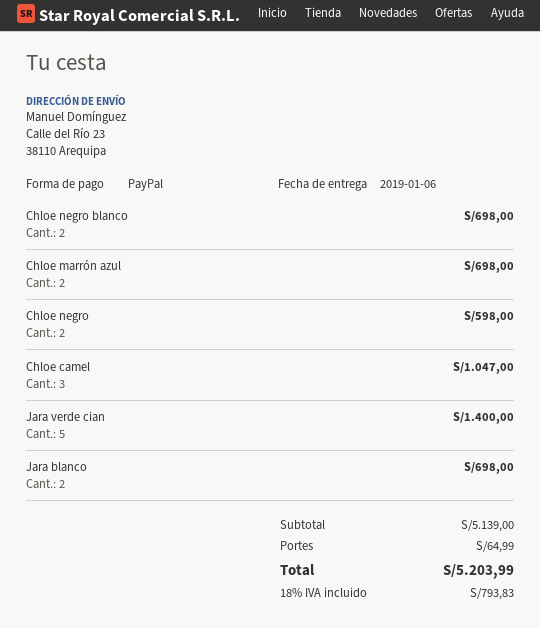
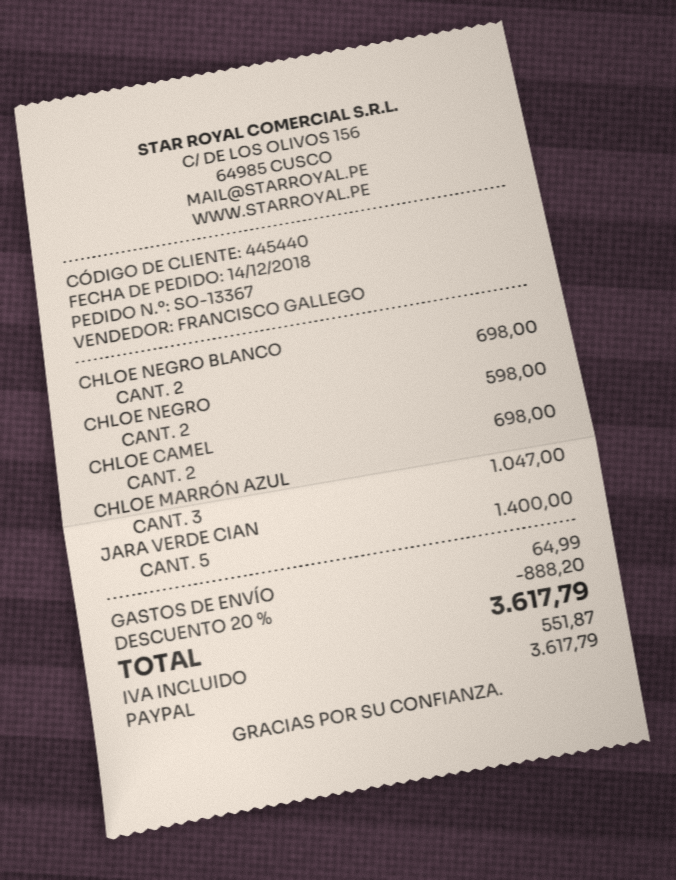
Chloe marrón azul: 2 for 698.00 -> 3 for 1047.00
Chloe camel: 3 for 1047.00 -> 2 for 698.00
Jara blanco: 2 for 698.00 -> none
discount: none -> 20% = 888.20
tax: 793.83 -> 551.87
total: 5203.99 -> 3617.79

